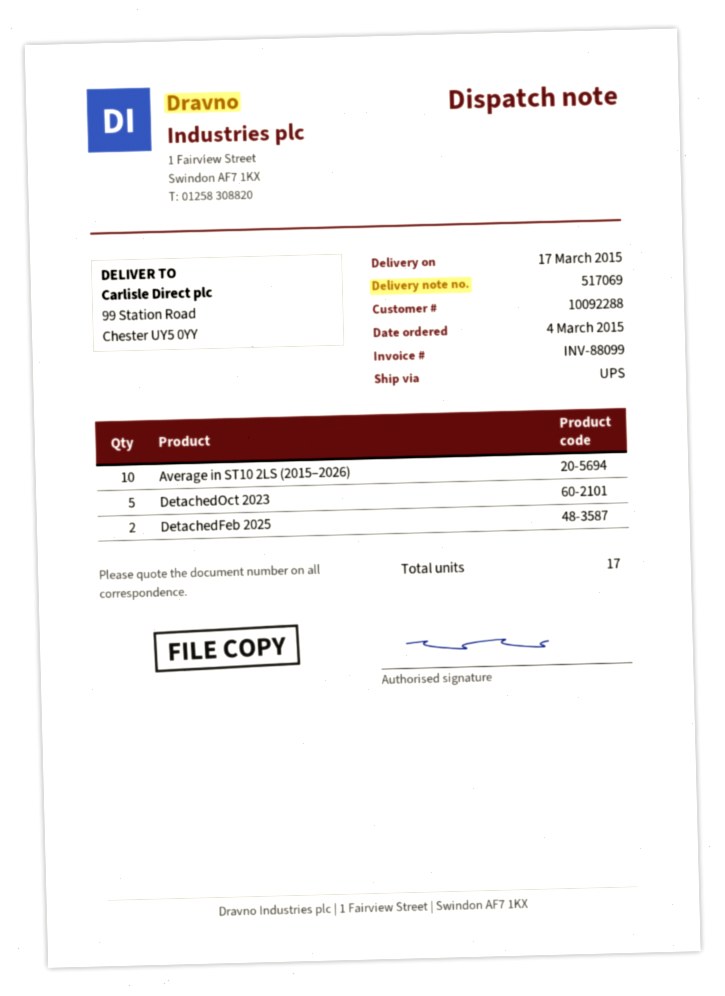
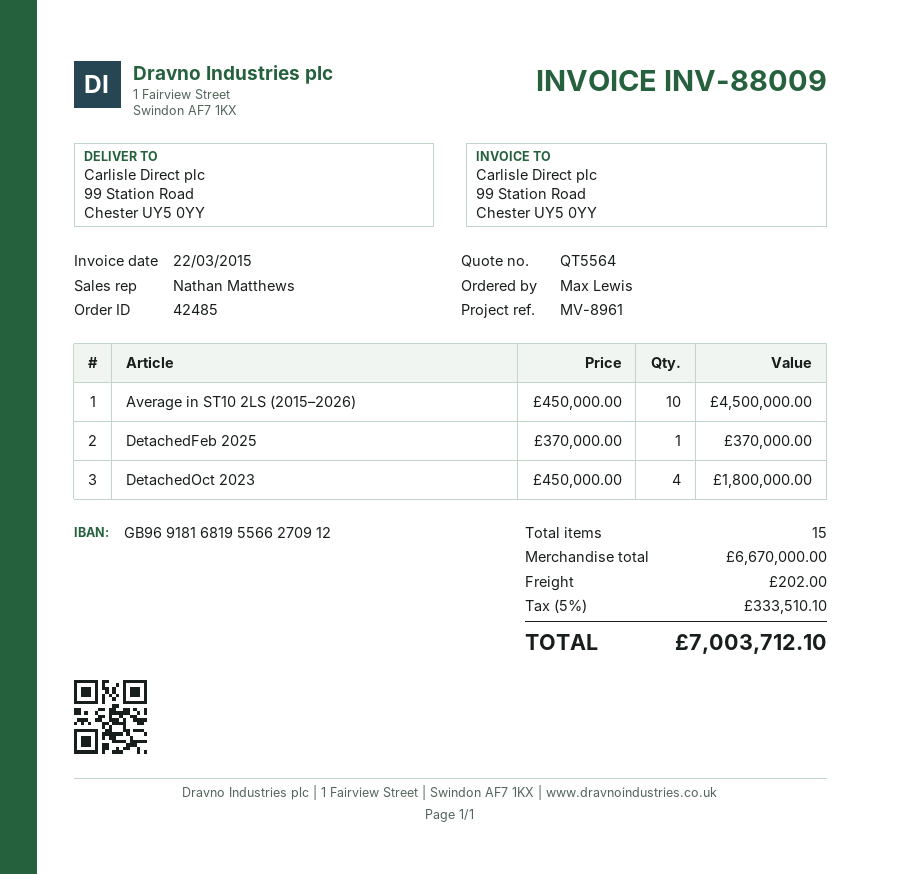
invoice number: INV-88099 -> INV-88009
DetachedOct 2023: 5 -> 4
DetachedFeb 2025: 2 -> 1
total quantity: 17 -> 15

